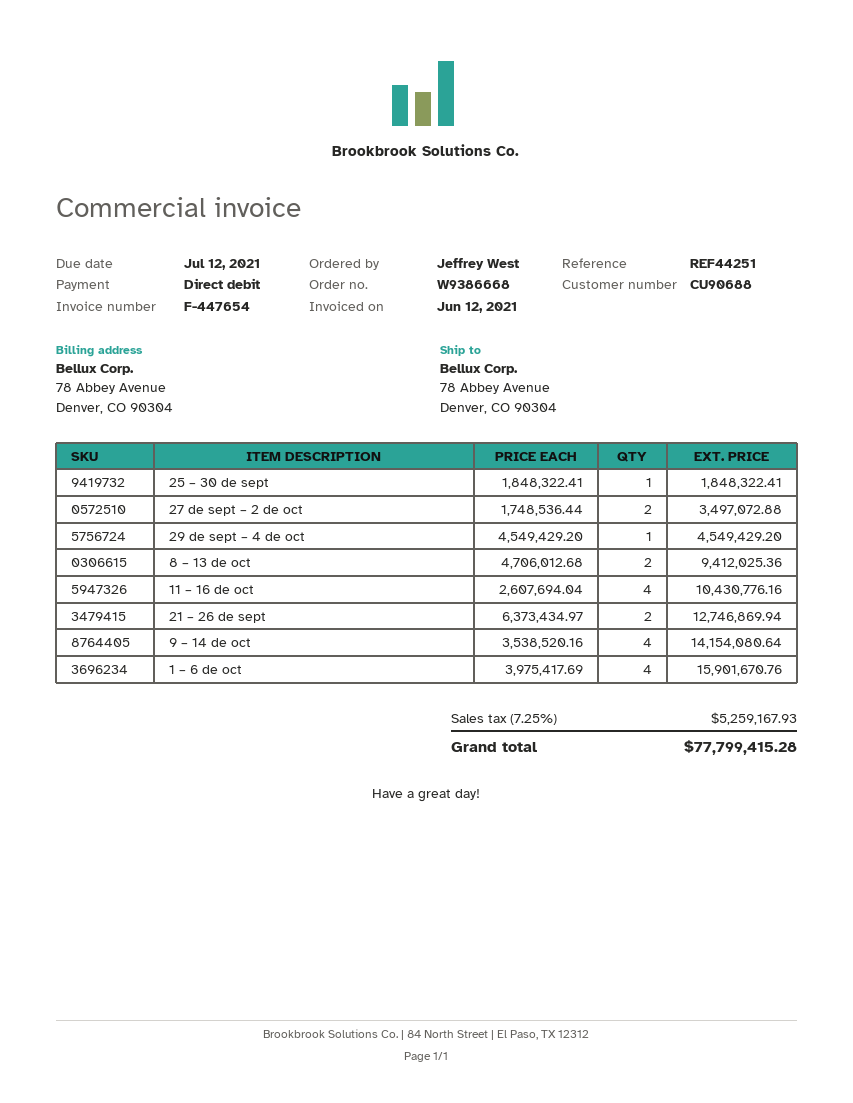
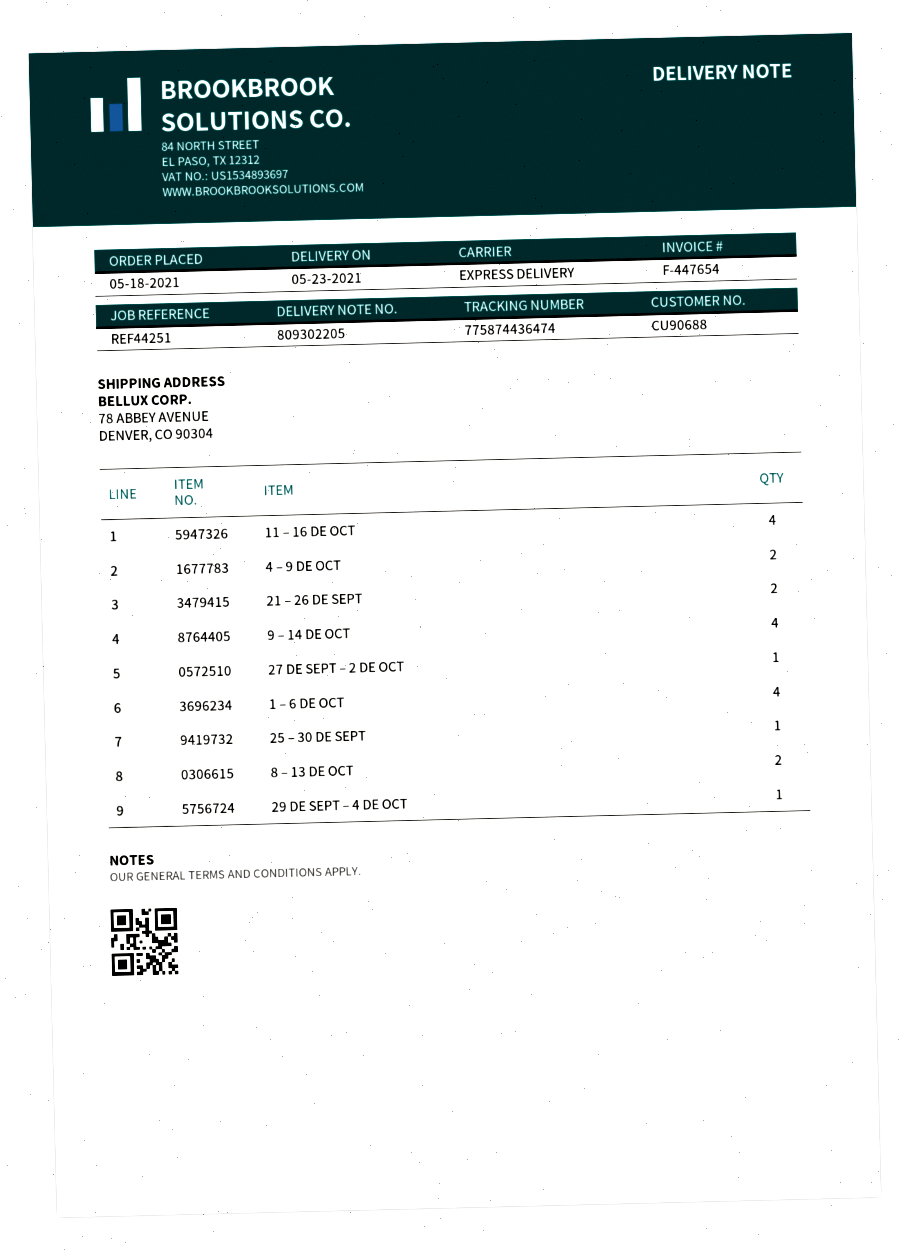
27 de sept – 2 de oct: 2 -> 1
4 – 9 DE OCT: none -> 2

